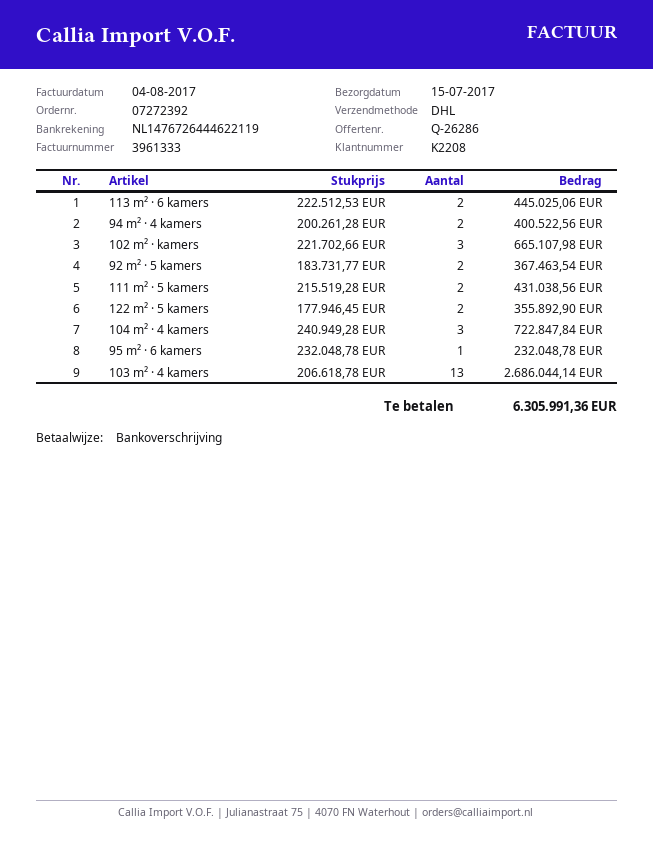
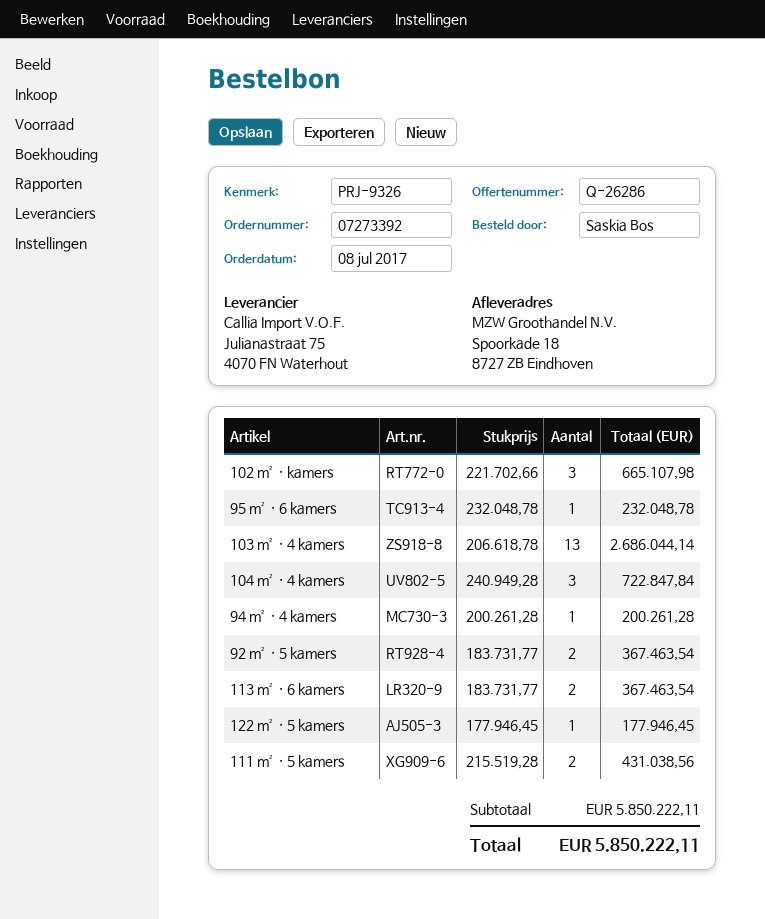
order number: 07272392 -> 07273392
113 m² · 6 kamers: 2 x 222512.53 = 445025.06 -> 2 x 183731.77 = 367463.54
94 m² · 4 kamers: 2 x 200261.28 = 400522.56 -> 1 x 200261.28 = 200261.28
122 m² · 5 kamers: 2 x 177946.45 = 355892.90 -> 1 x 177946.45 = 177946.45
total: 6305991.36 -> 5850222.11

